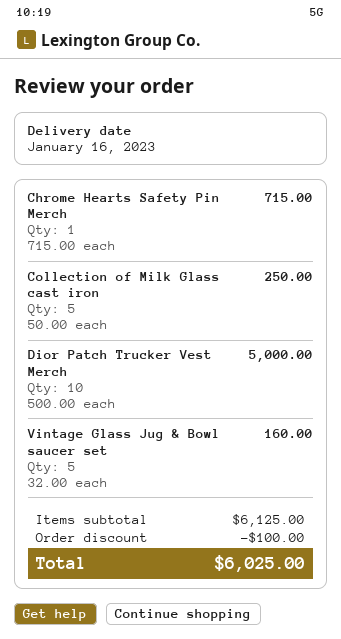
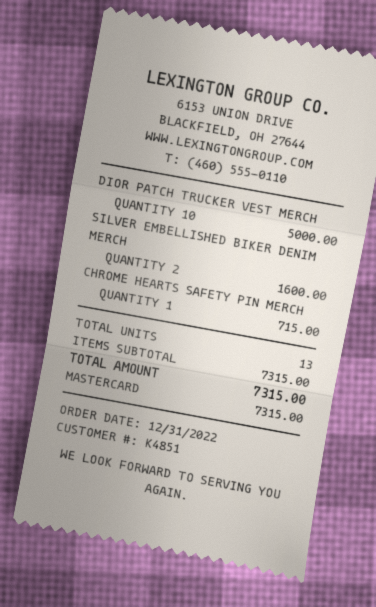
Collection of Milk Glass cast iron: 5 for 250.00 -> none
Vintage Glass Jug & Bowl saucer set: 5 for 160.00 -> none
SILVER EMBELLISHED BIKER DENIM MERCH: none -> 2 for 1600.00
subtotal: 6125.00 -> 7315.00
discount: 100.00 -> none
total: 6025.00 -> 7315.00

